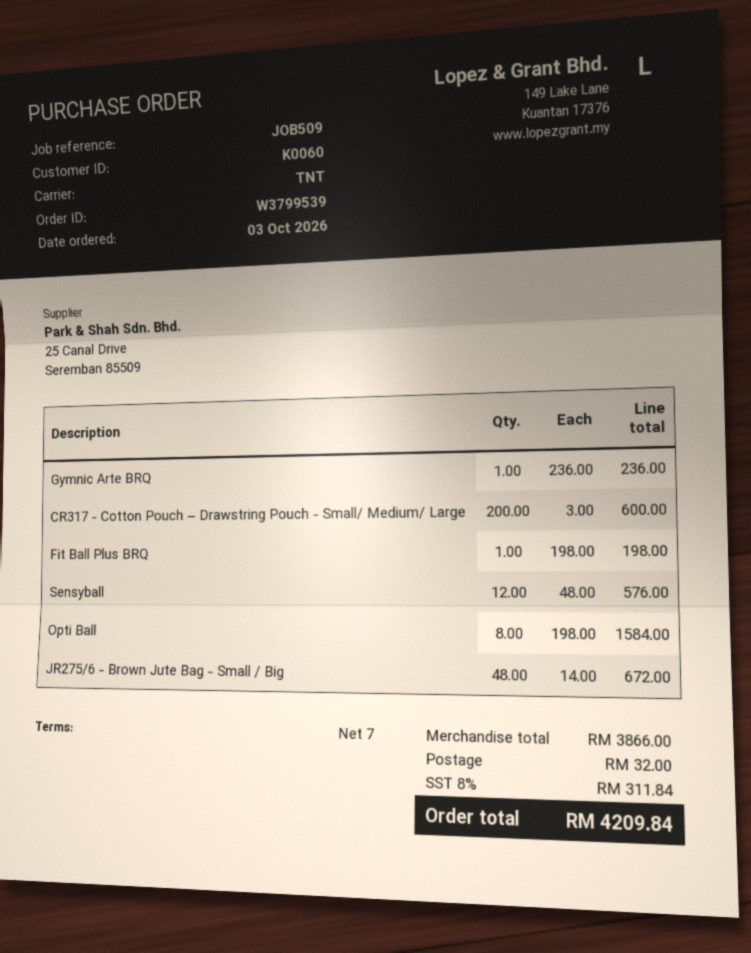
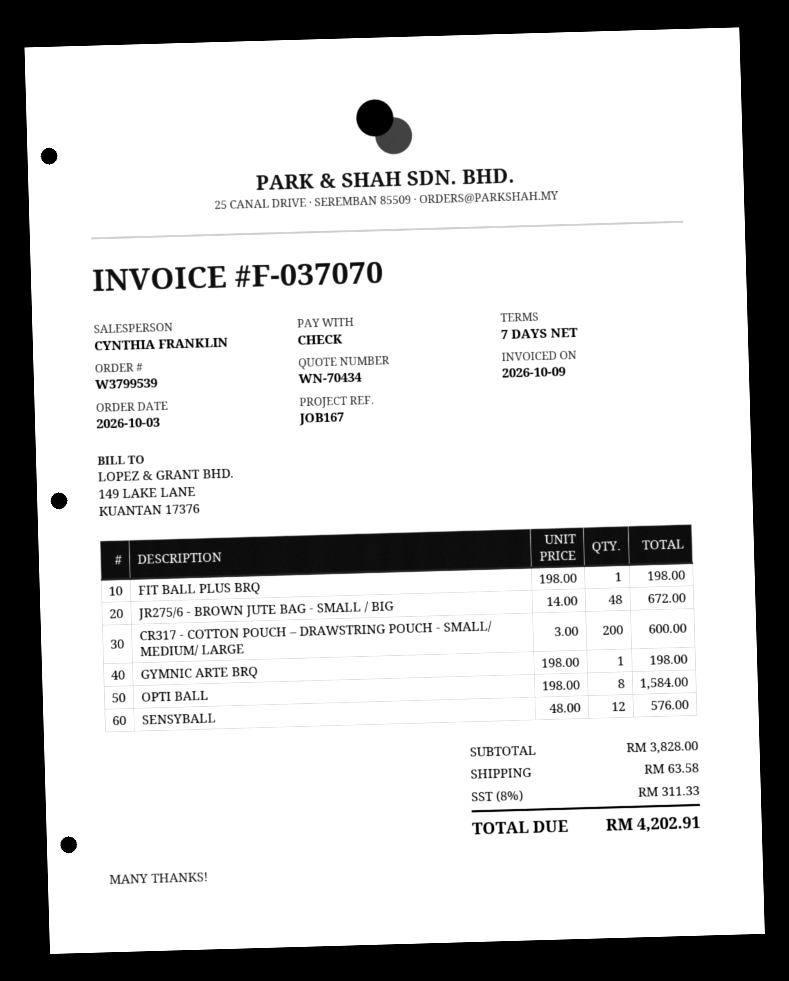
reference: JOB509 -> JOB167
Gymnic Arte BRQ: 1 x 236.00 = 236.00 -> 1 x 198.00 = 198.00
subtotal: 3866.00 -> 3828.00
shipping: 32.00 -> 63.58
tax: 8% = 311.84 -> 8% = 311.33
total: 4209.84 -> 4202.91

